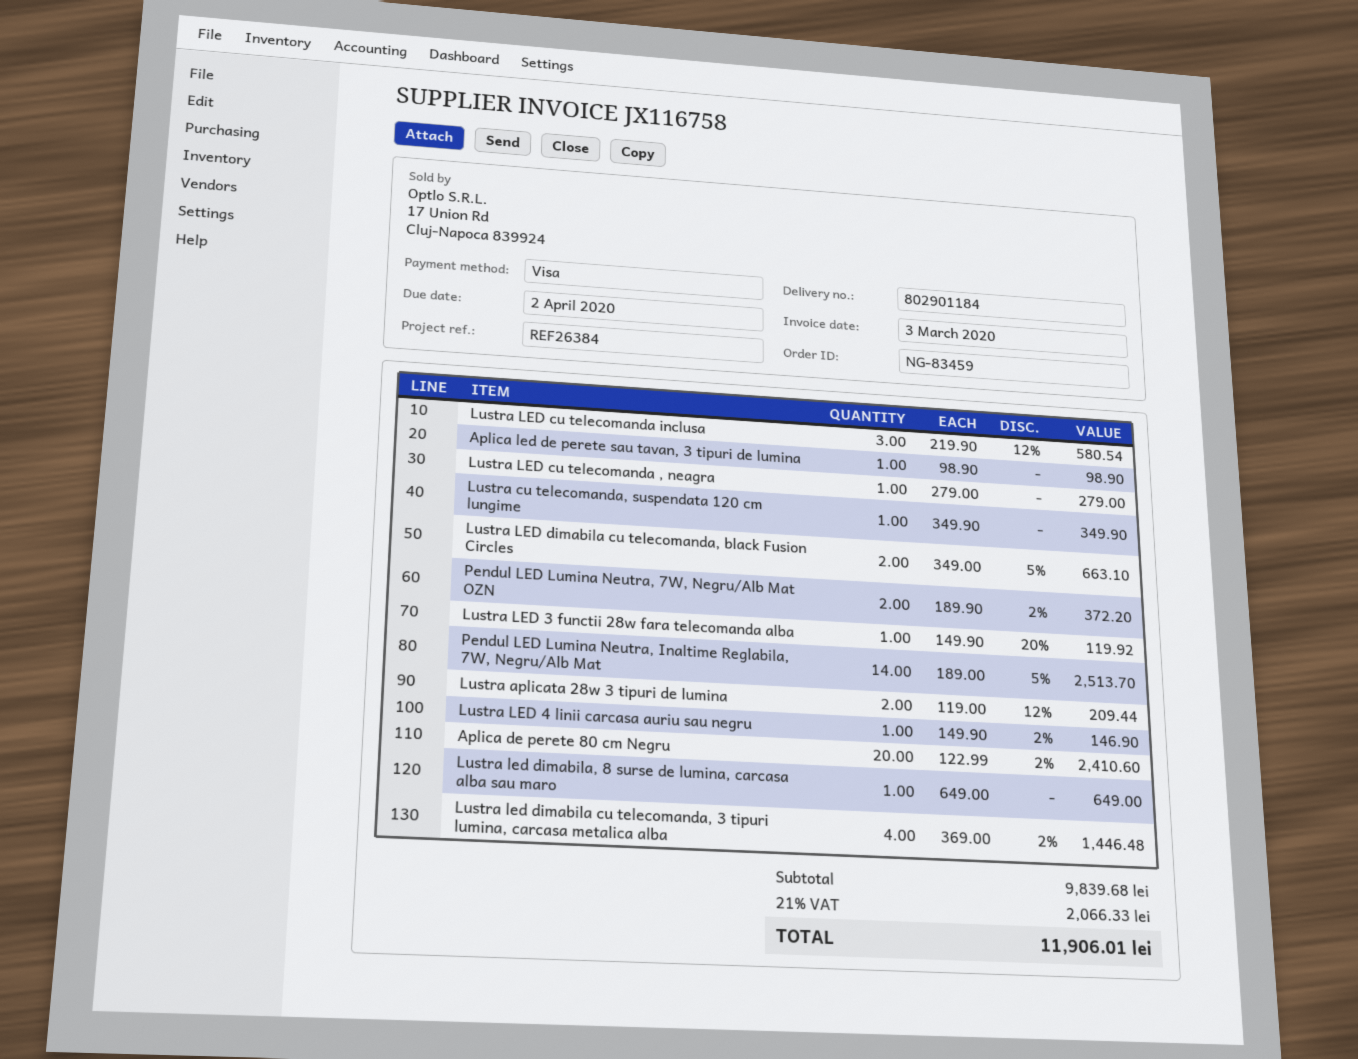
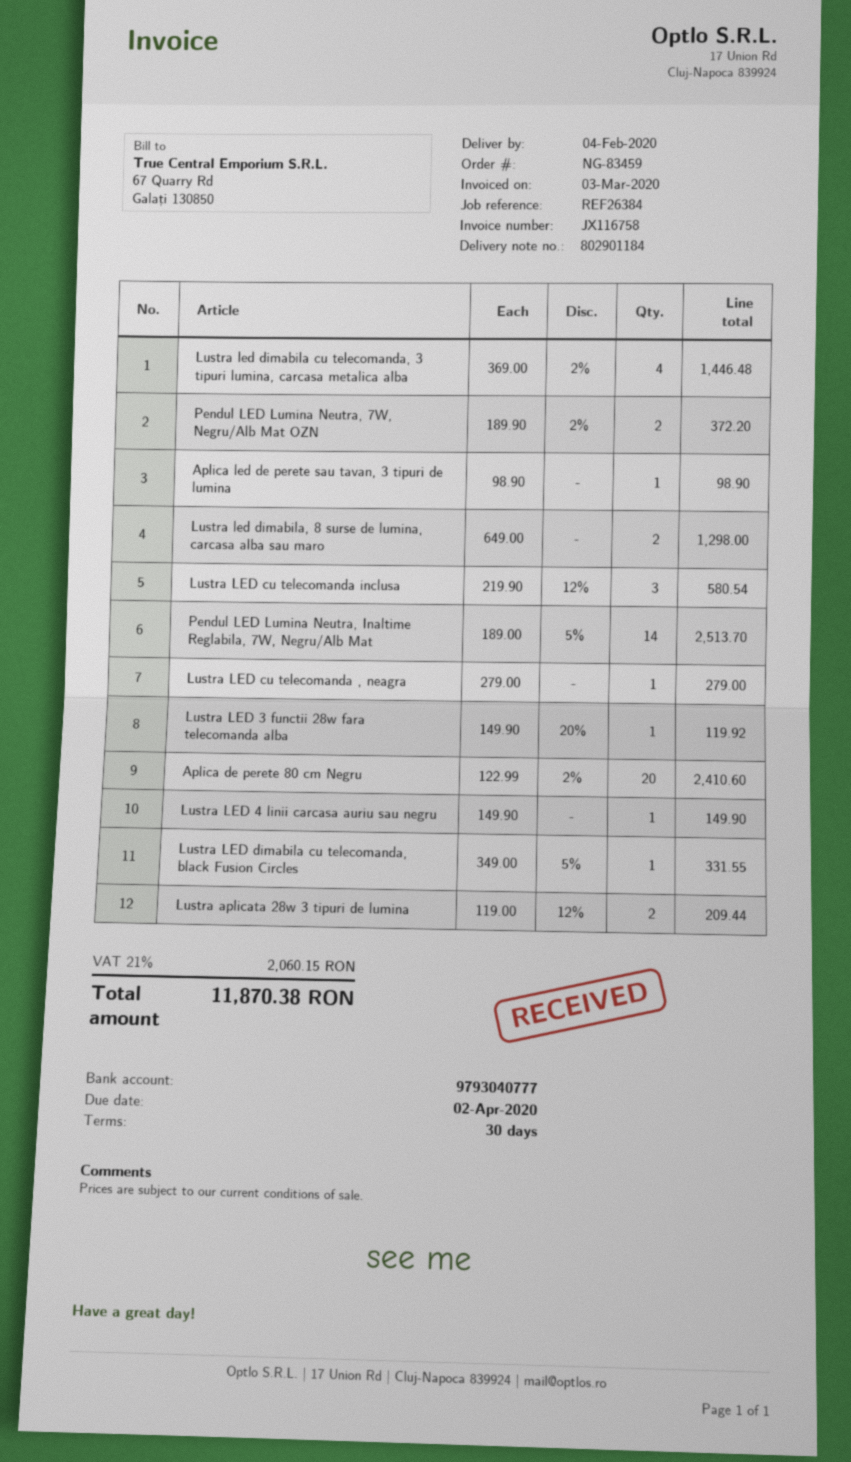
Lustra cu telecomanda, suspendata 120 cm lungime: 1 x 349.90 = 349.90 -> none
Lustra LED dimabila cu telecomanda, black Fusion Circles: 2 x 349.00 - 5% = 663.10 -> 1 x 349.00 - 5% = 331.55
Lustra LED 4 linii carcasa auriu sau negru: 1 x 149.90 - 2% = 146.90 -> 1 x 149.90 = 149.90
Lustra led dimabila, 8 surse de lumina, carcasa alba sau maro: 1 x 649.00 = 649.00 -> 2 x 649.00 = 1298.00
tax: 21% = 2066.33 -> 21% = 2060.15
total: 11906.01 -> 11870.38

